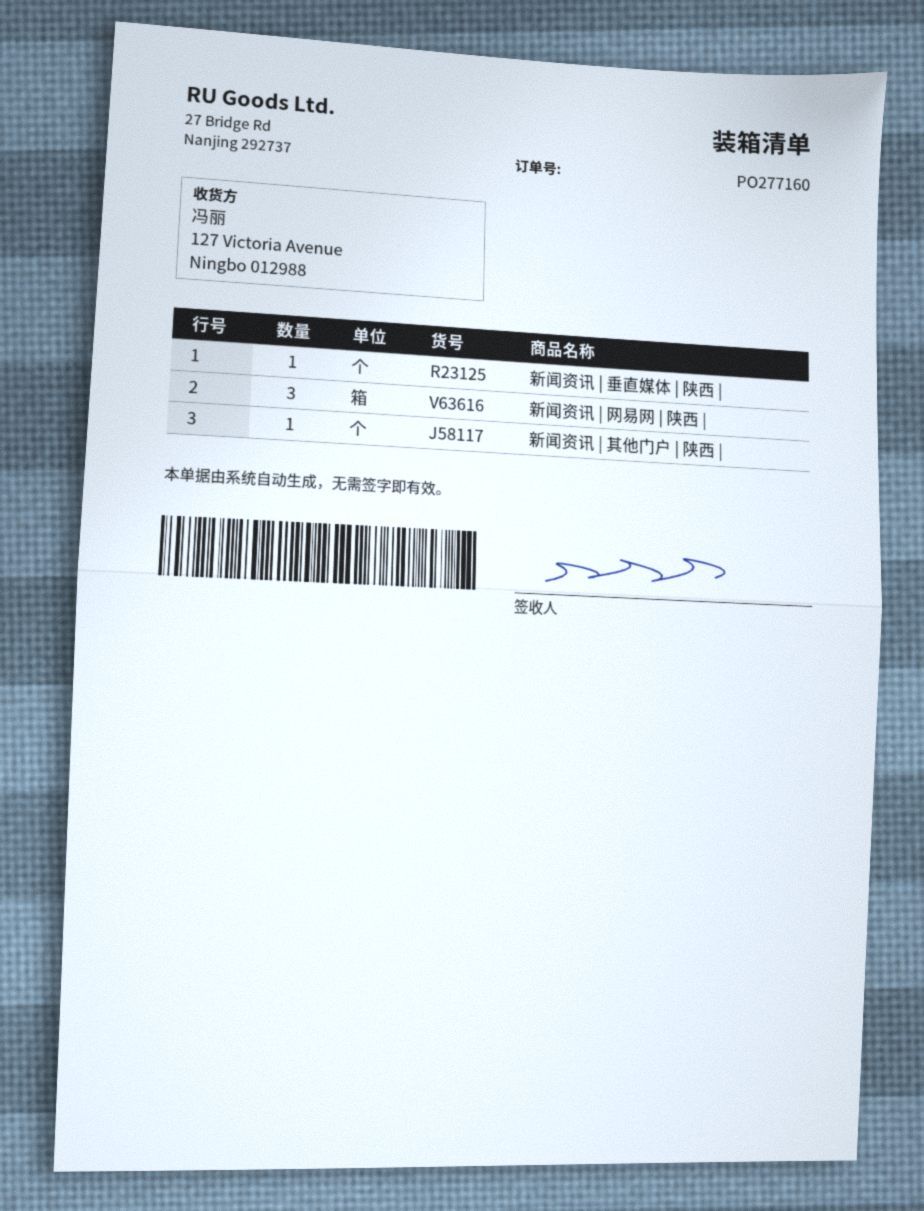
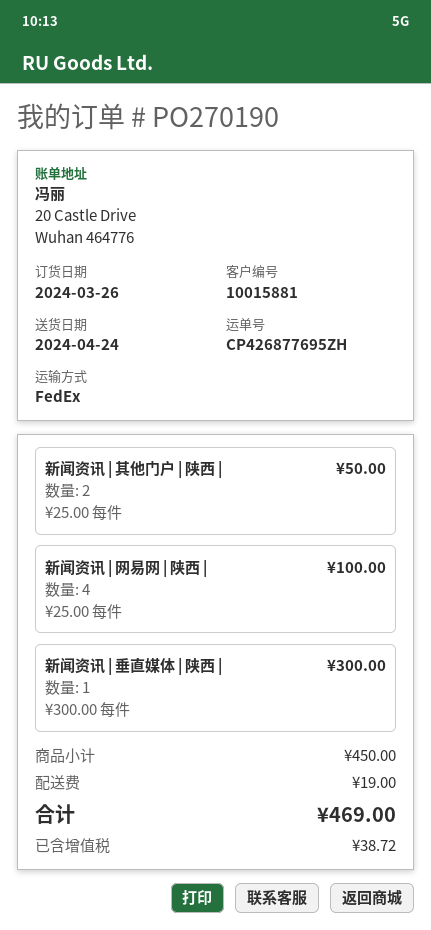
order number: PO277160 -> PO270190
新闻资讯 | 网易网 | 陕西 |: 3 -> 4
新闻资讯 | 其他门户 | 陕西 |: 1 -> 2

